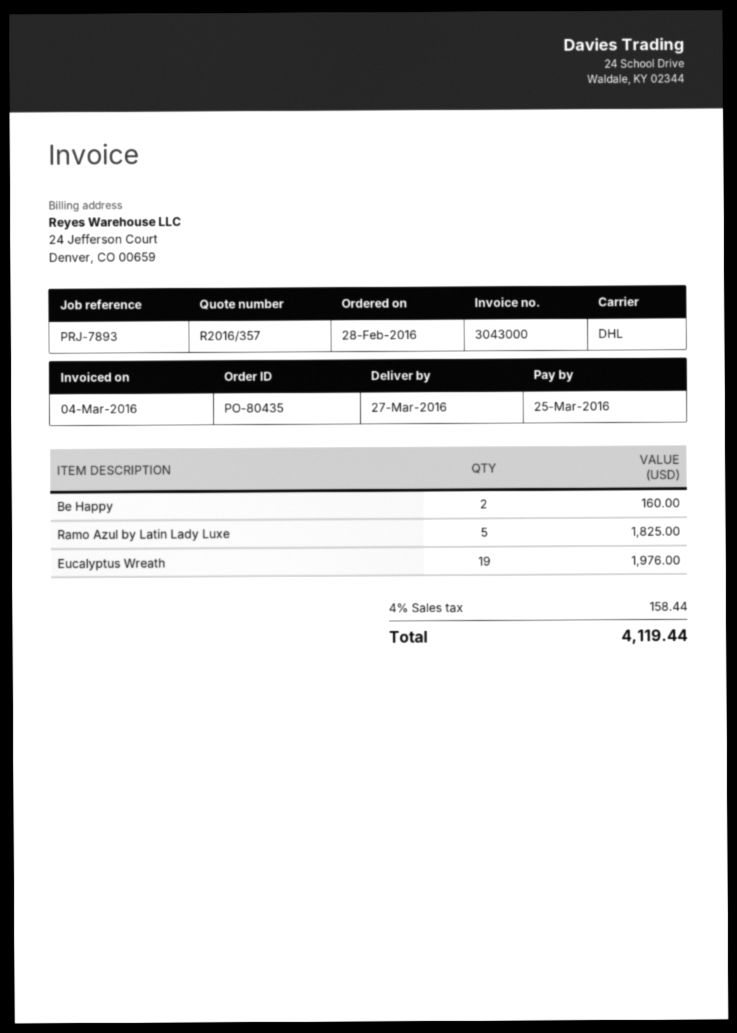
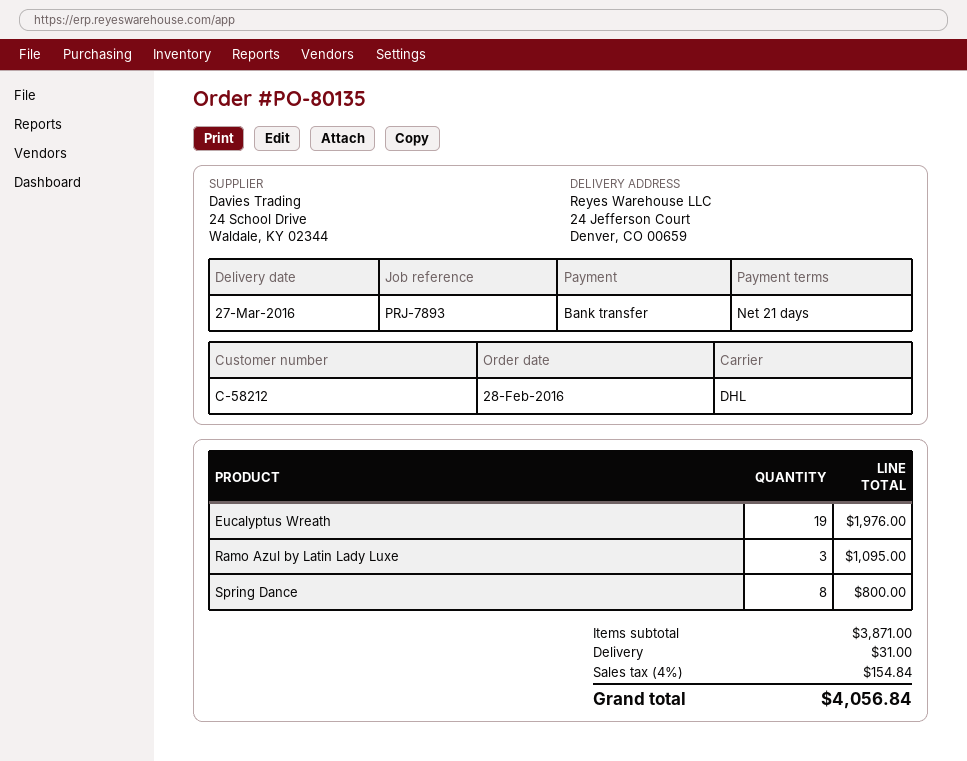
order number: PO-80435 -> PO-80135
Be Happy: 2 for 160.00 -> none
Ramo Azul by Latin Lady Luxe: 5 for 1825.00 -> 3 for 1095.00
Spring Dance: none -> 8 for 800.00
shipping: none -> 31.00
tax: 4% = 158.44 -> 4% = 154.84
total: 4119.44 -> 4056.84

